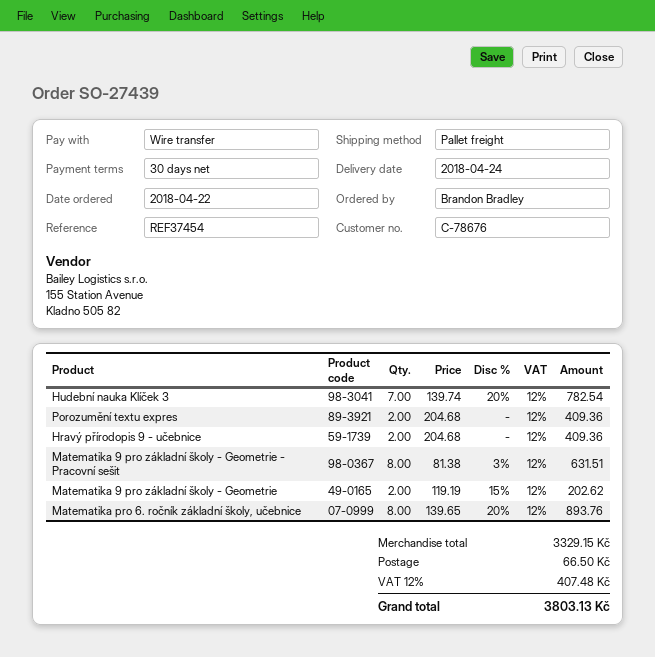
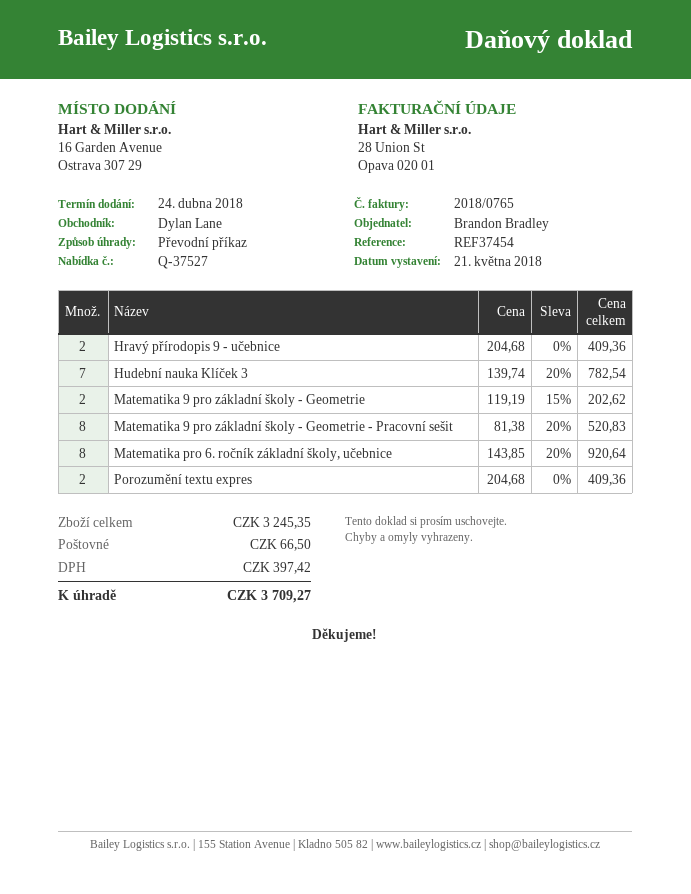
Matematika 9 pro základní školy - Geometrie - Pracovní sešit: 8 x 81.38 - 3% = 631.51 -> 8 x 81.38 - 20% = 520.83
Matematika pro 6. ročník základní školy, učebnice: 8 x 139.65 - 20% = 893.76 -> 8 x 143.85 - 20% = 920.64
subtotal: 3329.15 -> 3245.35
tax: 407.48 -> 397.42
total: 3803.13 -> 3709.27

